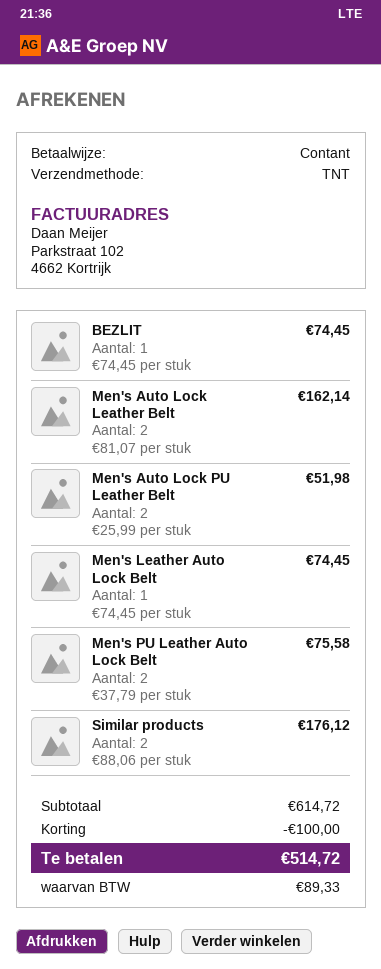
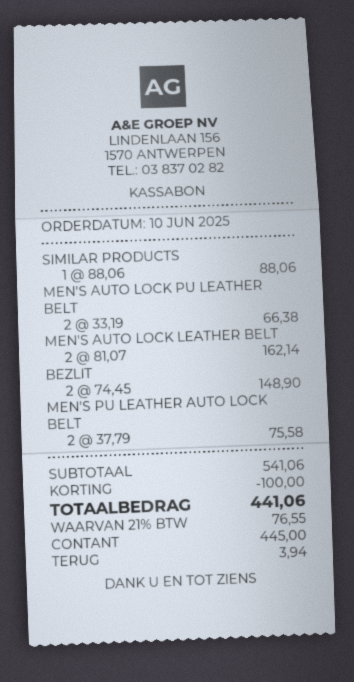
BEZLIT: 1 x 74.45 = 74.45 -> 2 x 74.45 = 148.90
Men's Auto Lock PU Leather Belt: 2 x 25.99 = 51.98 -> 2 x 33.19 = 66.38
Men's Leather Auto Lock Belt: 1 x 74.45 = 74.45 -> none
Similar products: 2 x 88.06 = 176.12 -> 1 x 88.06 = 88.06
subtotal: 614.72 -> 541.06
tax: 89.33 -> 76.55
total: 514.72 -> 441.06

